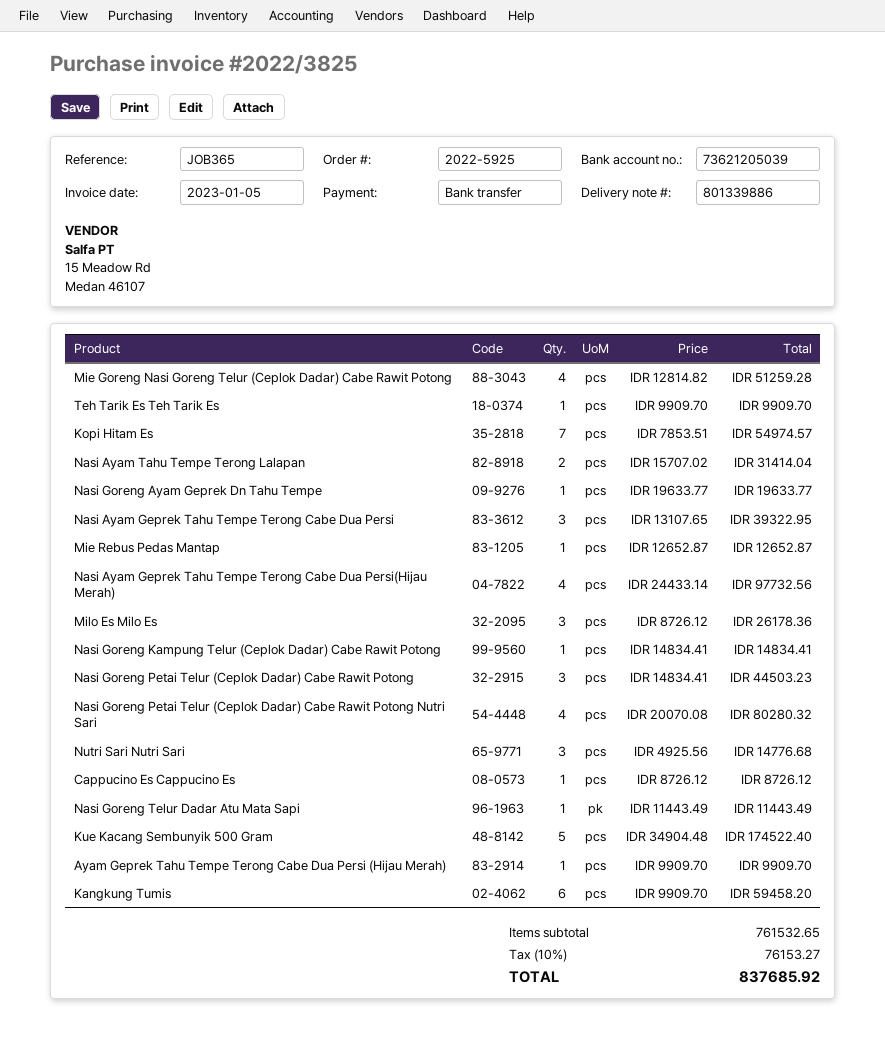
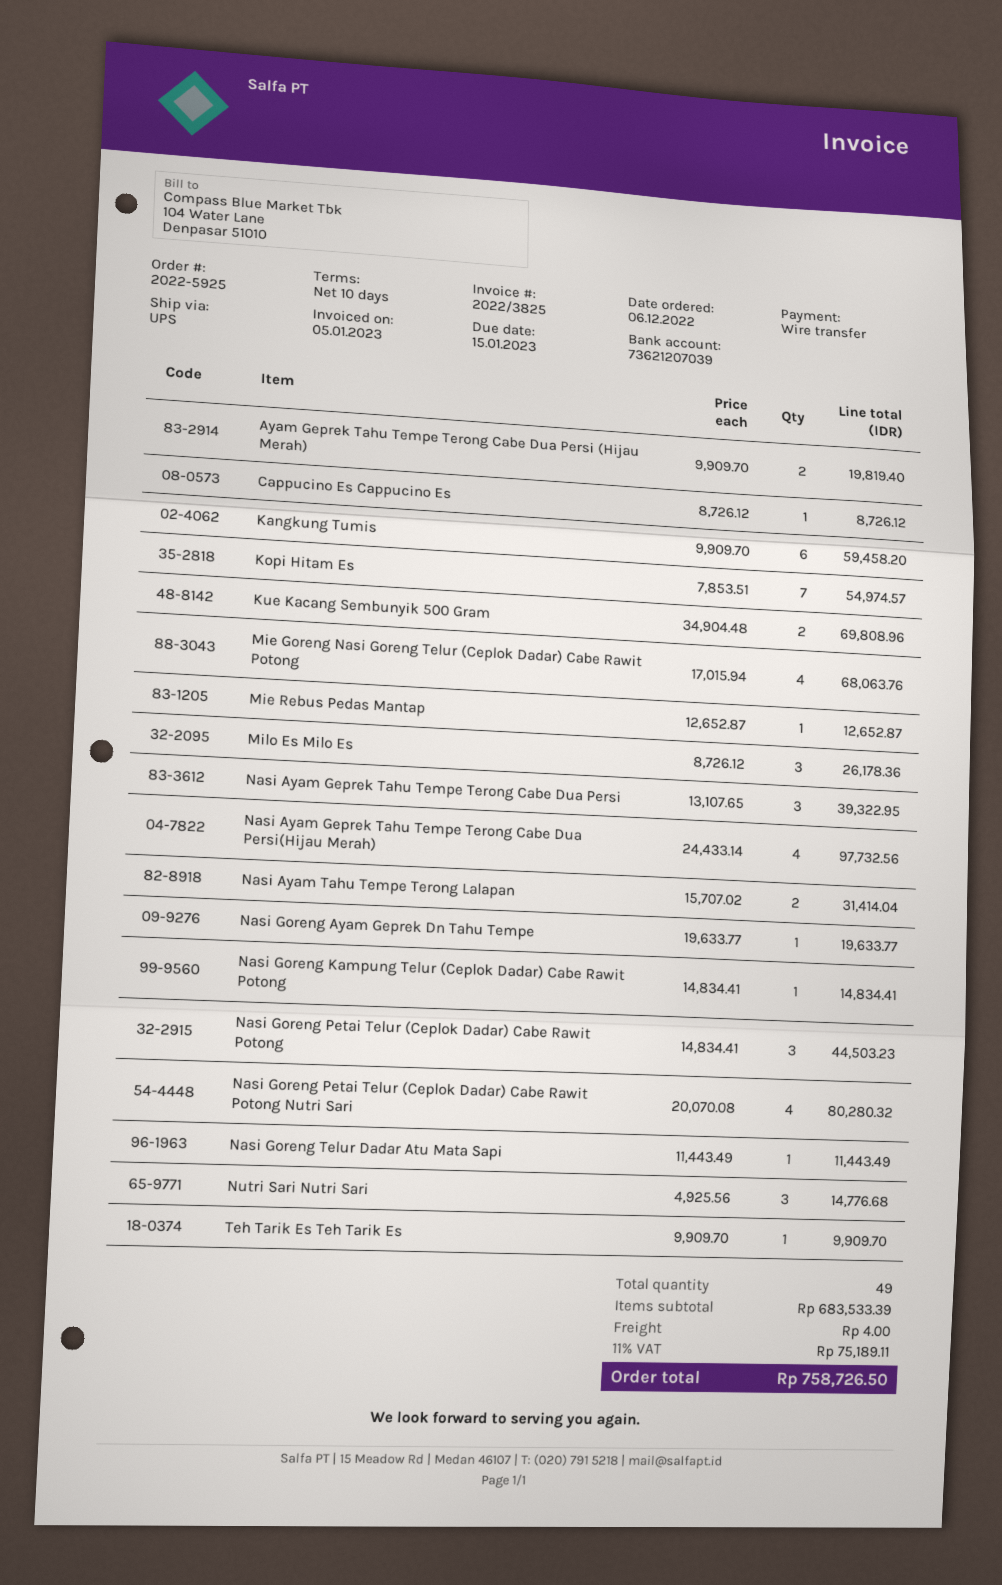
bank account: 73621205039 -> 73621207039
Mie Goreng Nasi Goreng Telur (Ceplok Dadar) Cabe Rawit Potong: 4 x 12814.82 = 51259.28 -> 4 x 17015.94 = 68063.76
Kue Kacang Sembunyik 500 Gram: 5 x 34904.48 = 174522.40 -> 2 x 34904.48 = 69808.96
Ayam Geprek Tahu Tempe Terong Cabe Dua Persi (Hijau Merah): 1 x 9909.70 = 9909.70 -> 2 x 9909.70 = 19819.40
subtotal: 761532.65 -> 683533.39
shipping: none -> 4.00
tax: 10% = 76153.27 -> 11% = 75189.11
total: 837685.92 -> 758726.50

